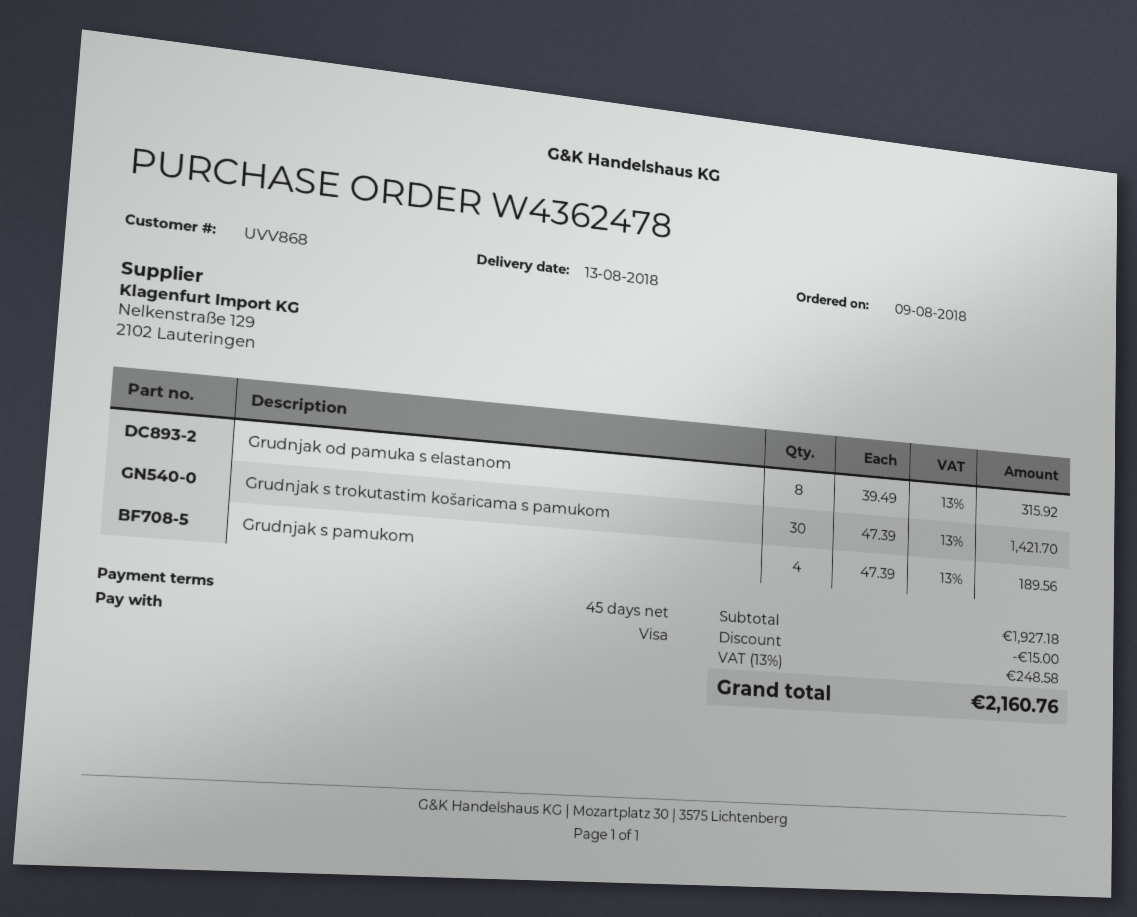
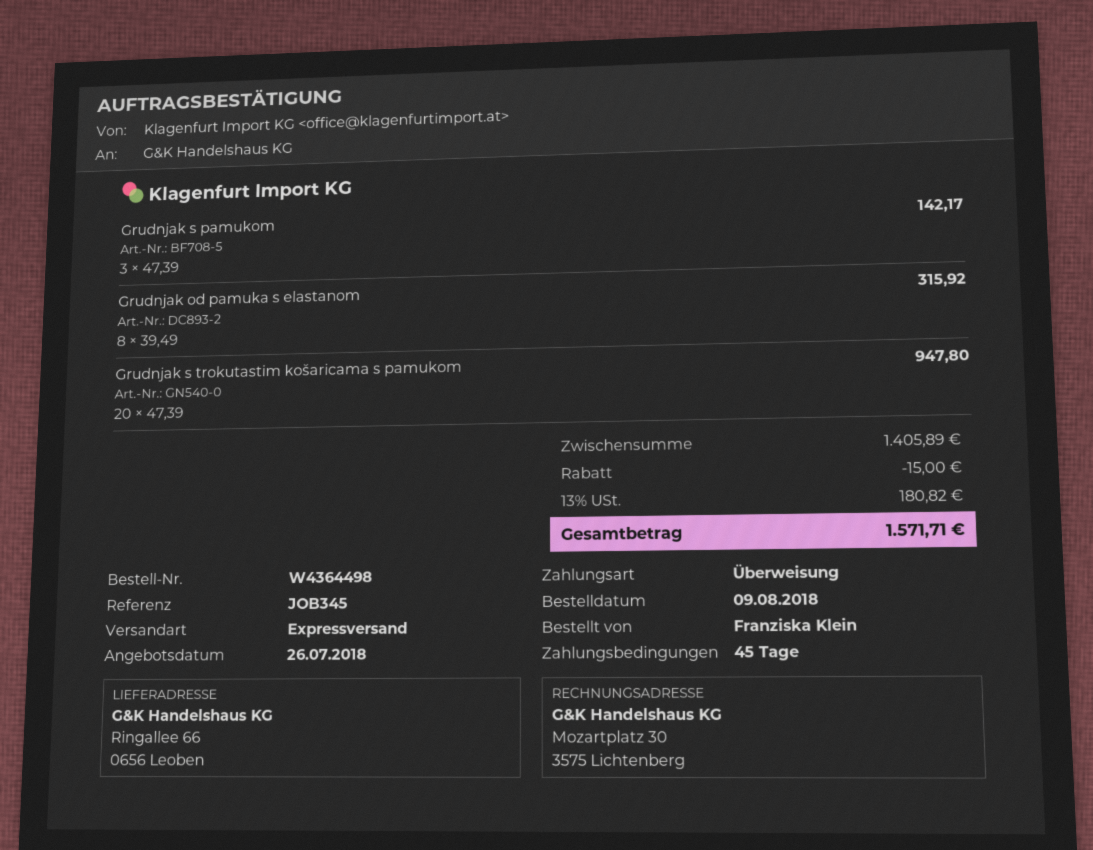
order number: W4362478 -> W4364498
payment method: Visa -> bank transfer
Grudnjak s trokutastim košaricama s pamukom: 30 x 47.39 = 1421.70 -> 20 x 47.39 = 947.80
Grudnjak s pamukom: 4 x 47.39 = 189.56 -> 3 x 47.39 = 142.17
subtotal: 1927.18 -> 1405.89
tax: 13% = 248.58 -> 13% = 180.82
total: 2160.76 -> 1571.71

